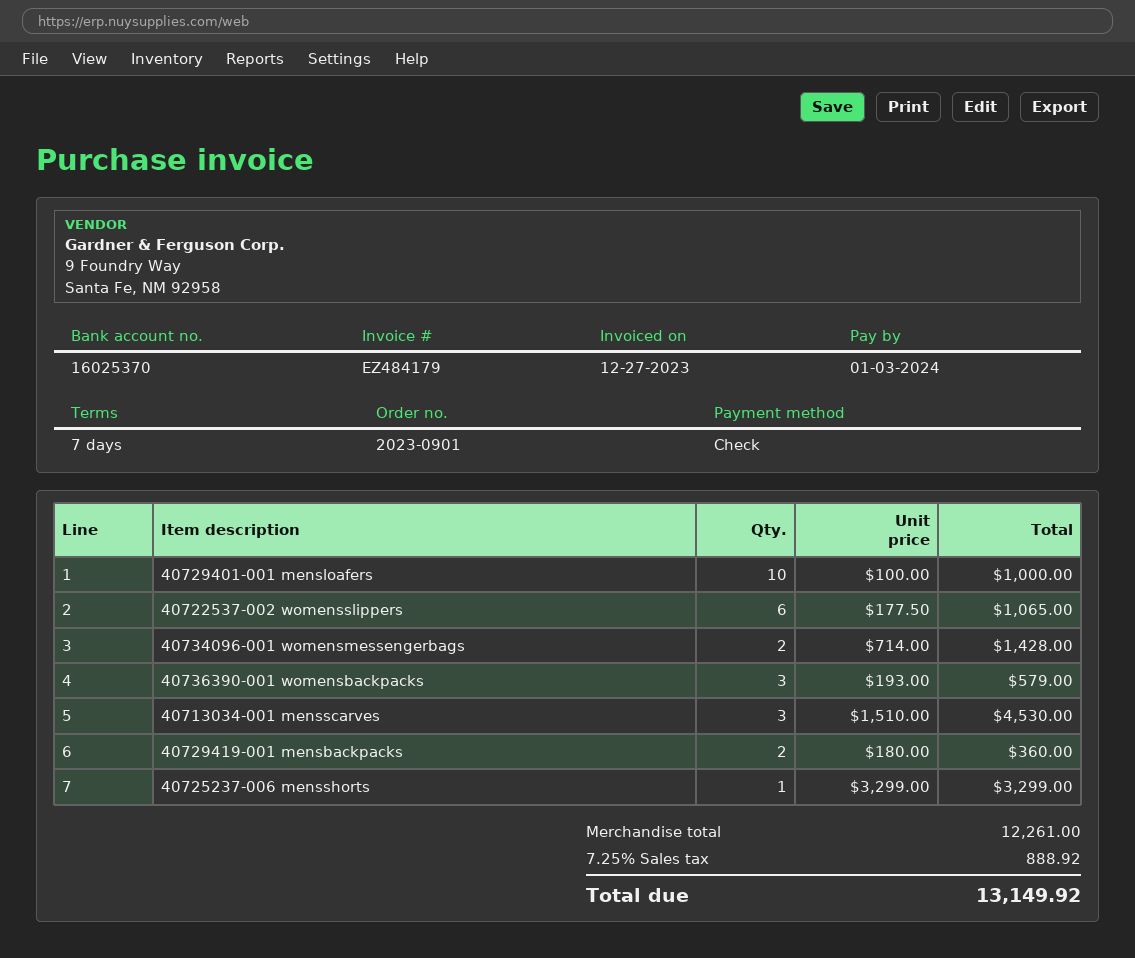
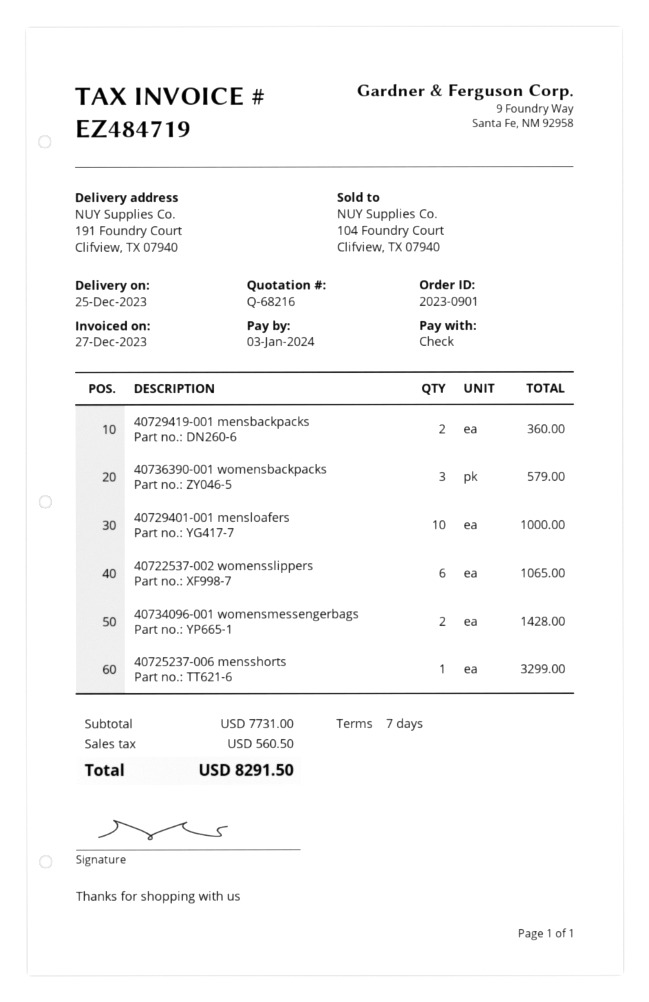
invoice number: EZ484179 -> EZ484719
40713034-001 mensscarves: 3 for 4530.00 -> none
subtotal: 12261.00 -> 7731.00
tax: 888.92 -> 560.50
total: 13149.92 -> 8291.50

